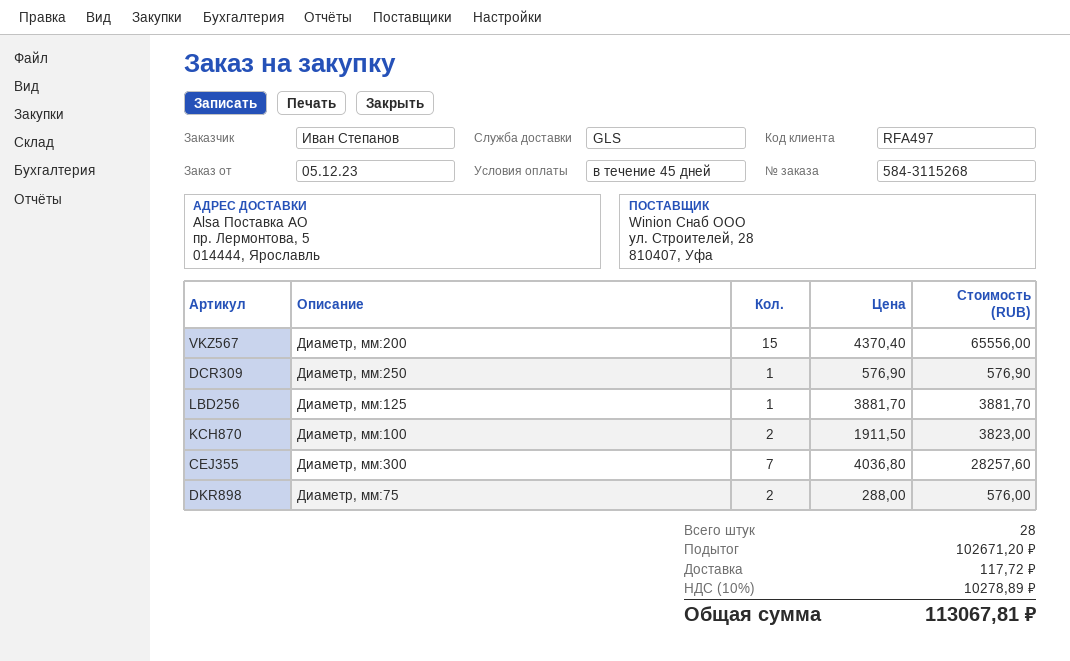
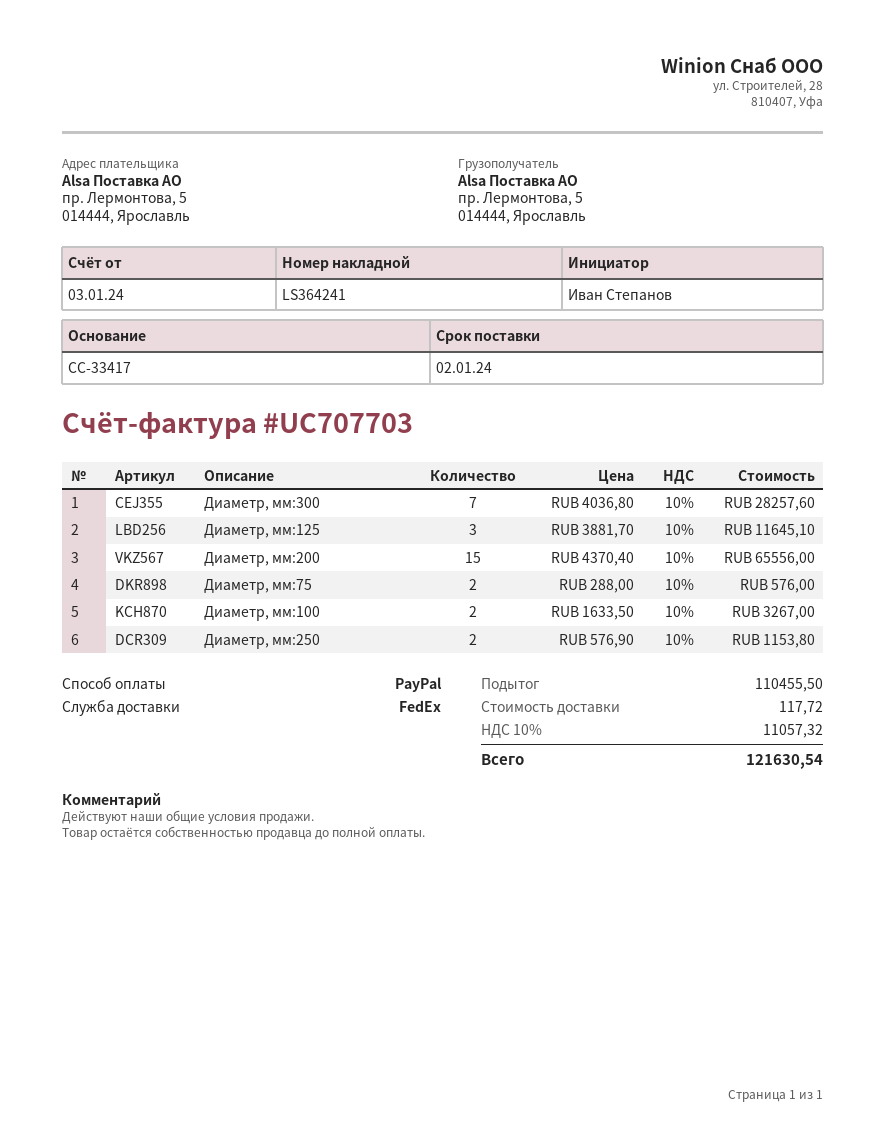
shipping method: GLS -> FedEx
Диаметр, мм:250: 1 x 576.90 = 576.90 -> 2 x 576.90 = 1153.80
Диаметр, мм:125: 1 x 3881.70 = 3881.70 -> 3 x 3881.70 = 11645.10
Диаметр, мм:100: 2 x 1911.50 = 3823.00 -> 2 x 1633.50 = 3267.00
subtotal: 102671.20 -> 110455.50
tax: 10% = 10278.89 -> 10% = 11057.32
total: 113067.81 -> 121630.54

